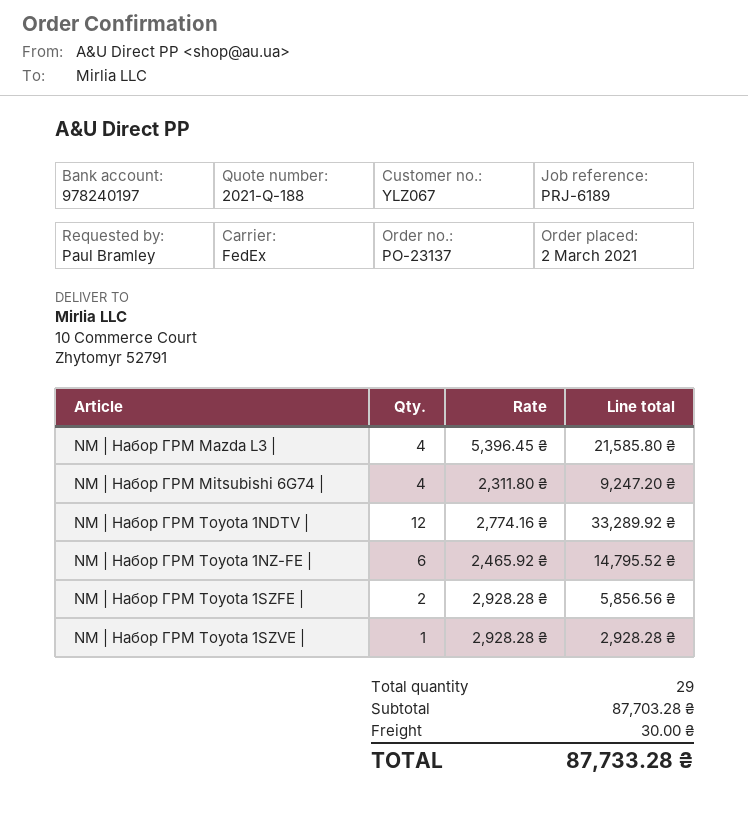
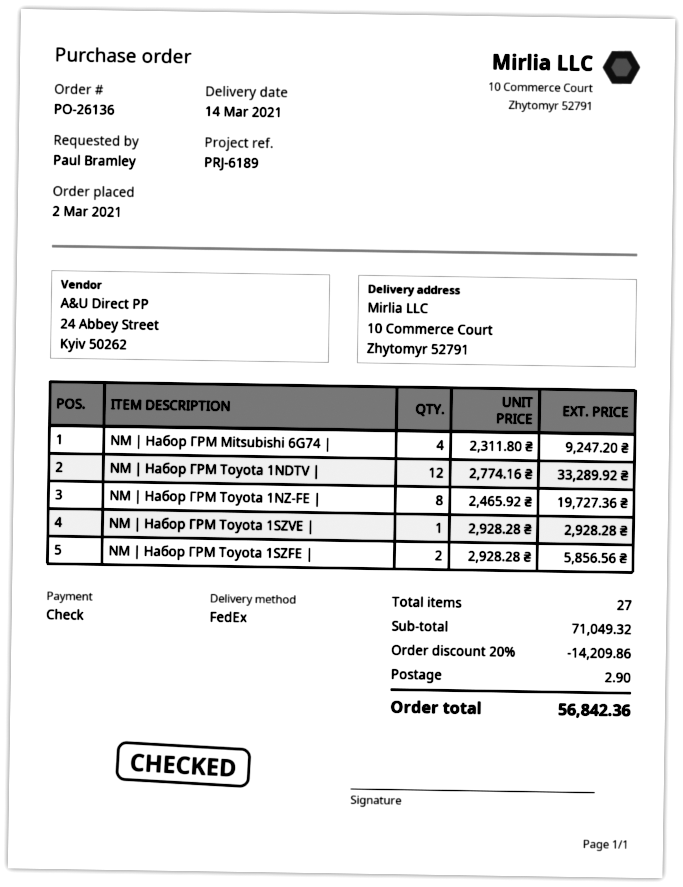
order number: PO-23137 -> PO-26136
NM | Набор ГРМ Mazda L3 |: 4 x 5396.45 = 21585.80 -> none
NM | Набор ГРМ Toyota 1NZ-FE |: 6 x 2465.92 = 14795.52 -> 8 x 2465.92 = 19727.36
total quantity: 29 -> 27
subtotal: 87703.28 -> 71049.32
discount: none -> 20% = 14209.86
shipping: 30.00 -> 2.90
total: 87733.28 -> 56842.36

